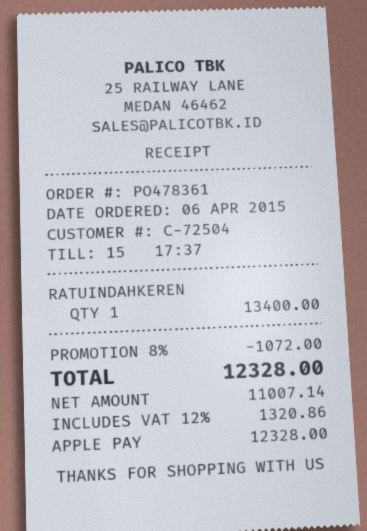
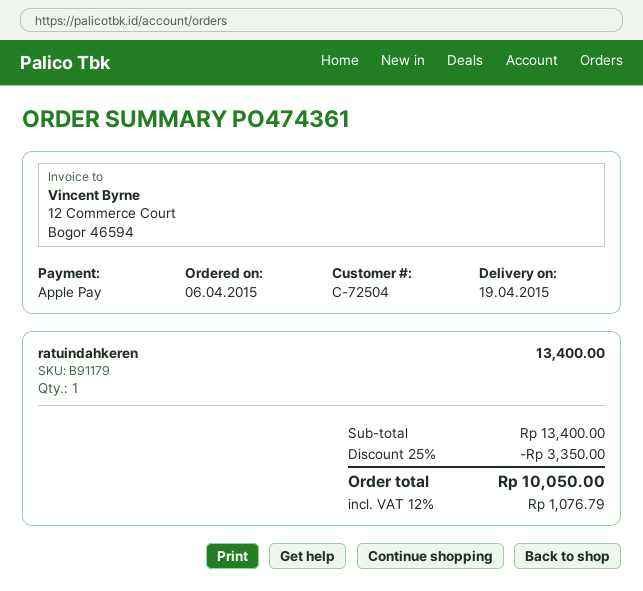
order number: PO478361 -> PO474361
discount: 8% = 1072.00 -> 25% = 3350.00
tax: 12% = 1320.86 -> 12% = 1076.79
total: 12328.00 -> 10050.00

